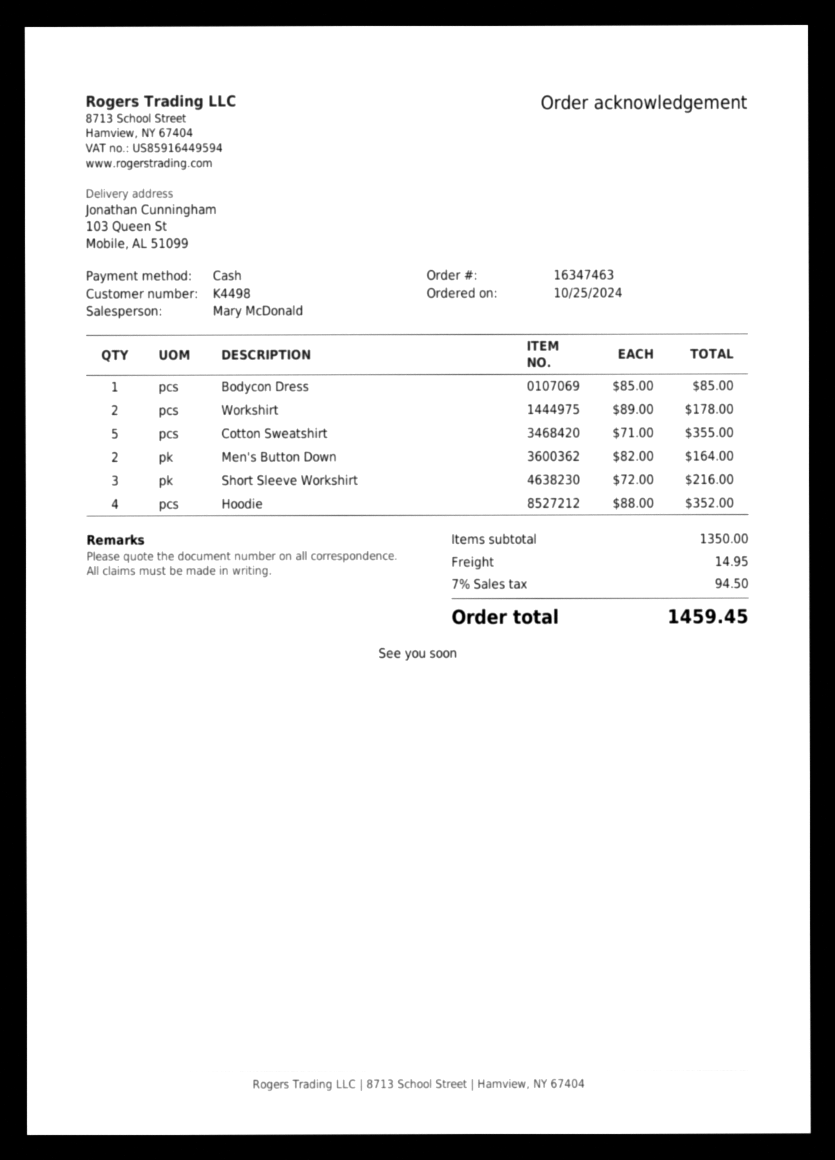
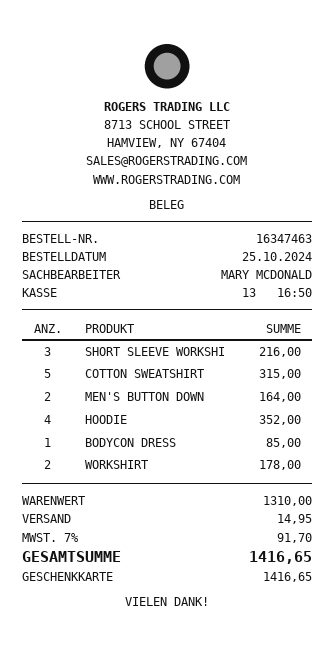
payment method: cash -> gift card
Cotton Sweatshirt: 5 for 355.00 -> 5 for 315.00
subtotal: 1350.00 -> 1310.00
tax: 7% = 94.50 -> 7% = 91.70
total: 1459.45 -> 1416.65

